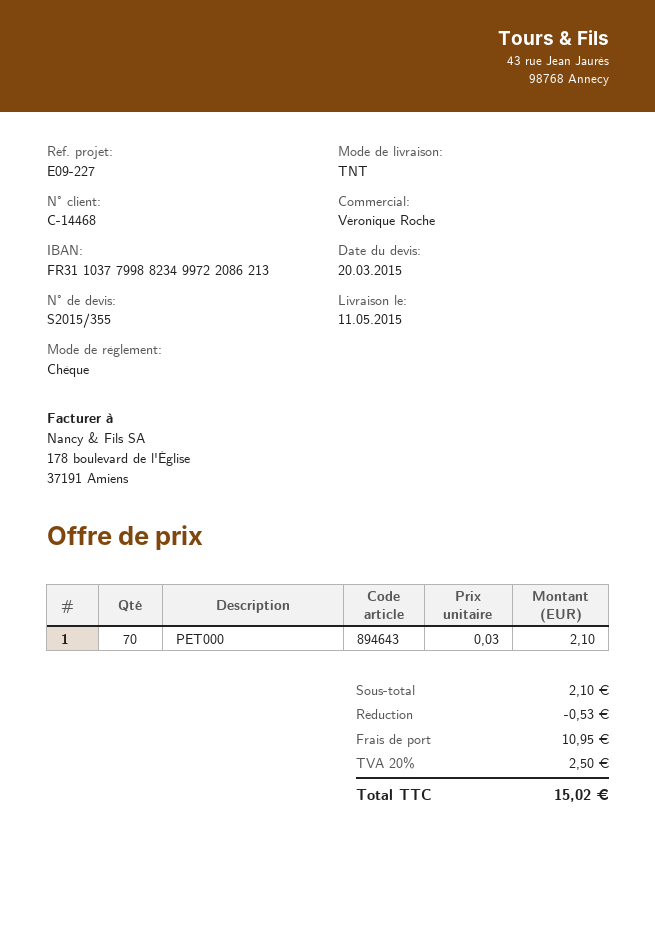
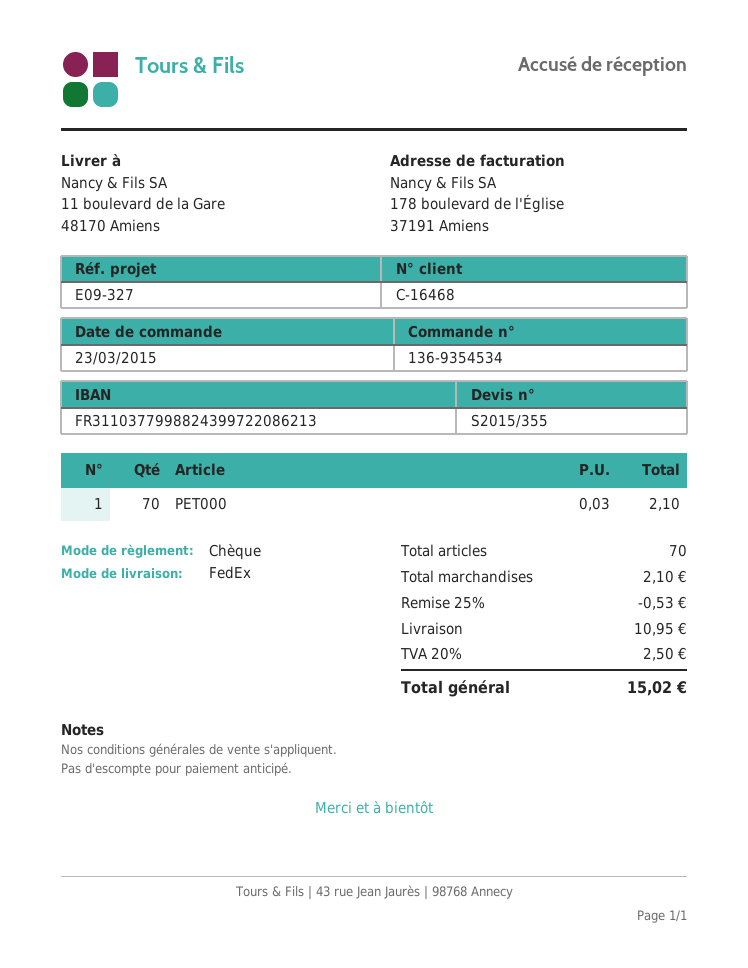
customer number: C-14468 -> C-16468
reference: E09-227 -> E09-327
bank account: FR3110377998823499722086213 -> FR3110377998824399722086213
shipping method: TNT -> FedEx

